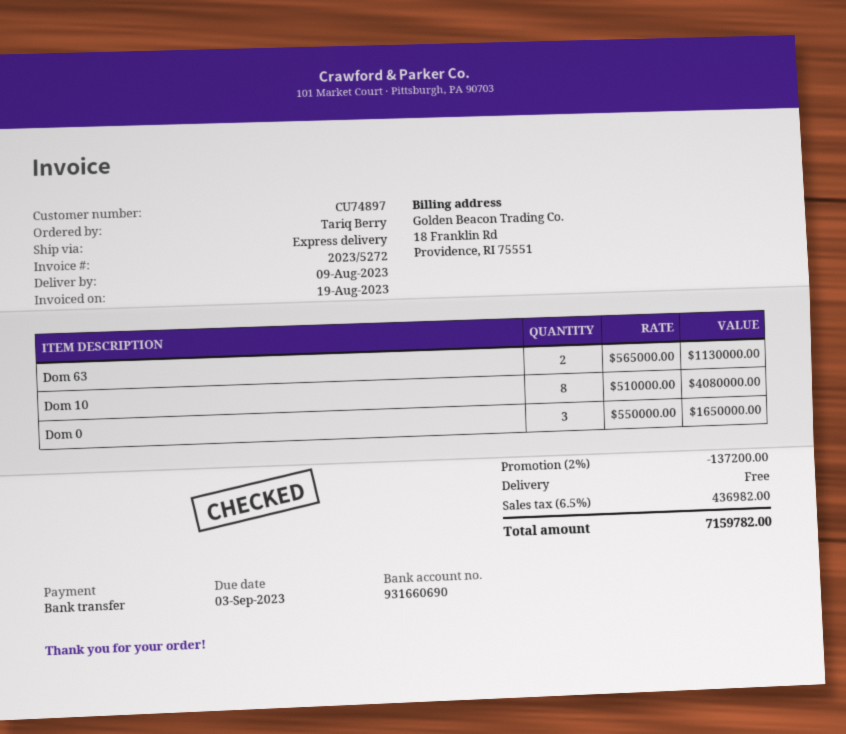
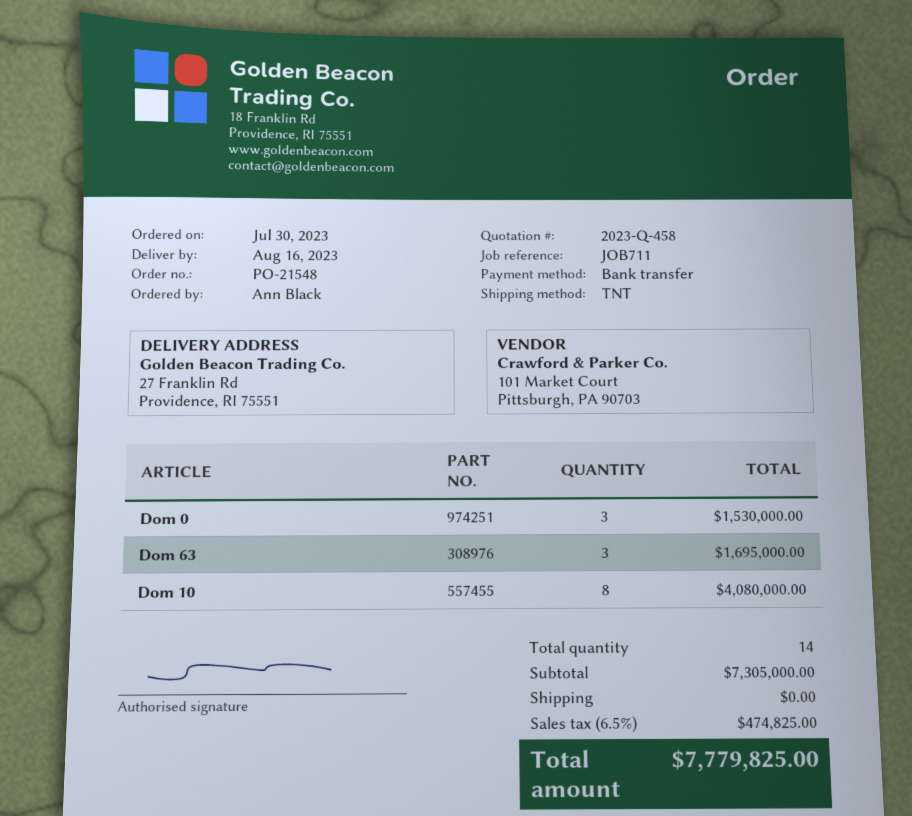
delivery date: 2023-08-09 -> 2023-08-16
ordered by: Tariq Berry -> Ann Black
shipping method: express -> TNT
Dom 63: 2 for 1130000.00 -> 3 for 1695000.00
Dom 0: 3 for 1650000.00 -> 3 for 1530000.00
discount: 2% = 137200.00 -> none
tax: 6.5% = 436982.00 -> 6.5% = 474825.00
total: 7159782.00 -> 7779825.00

